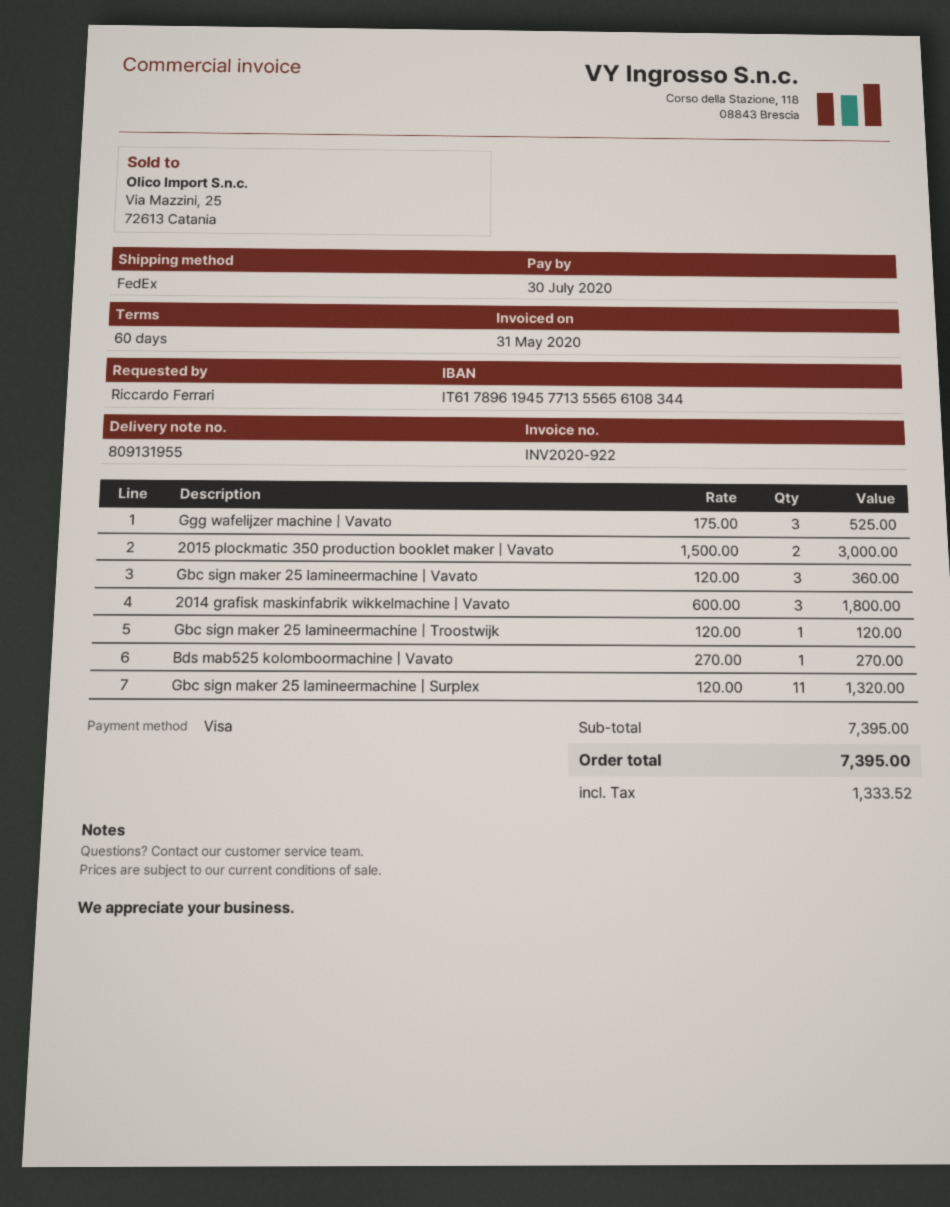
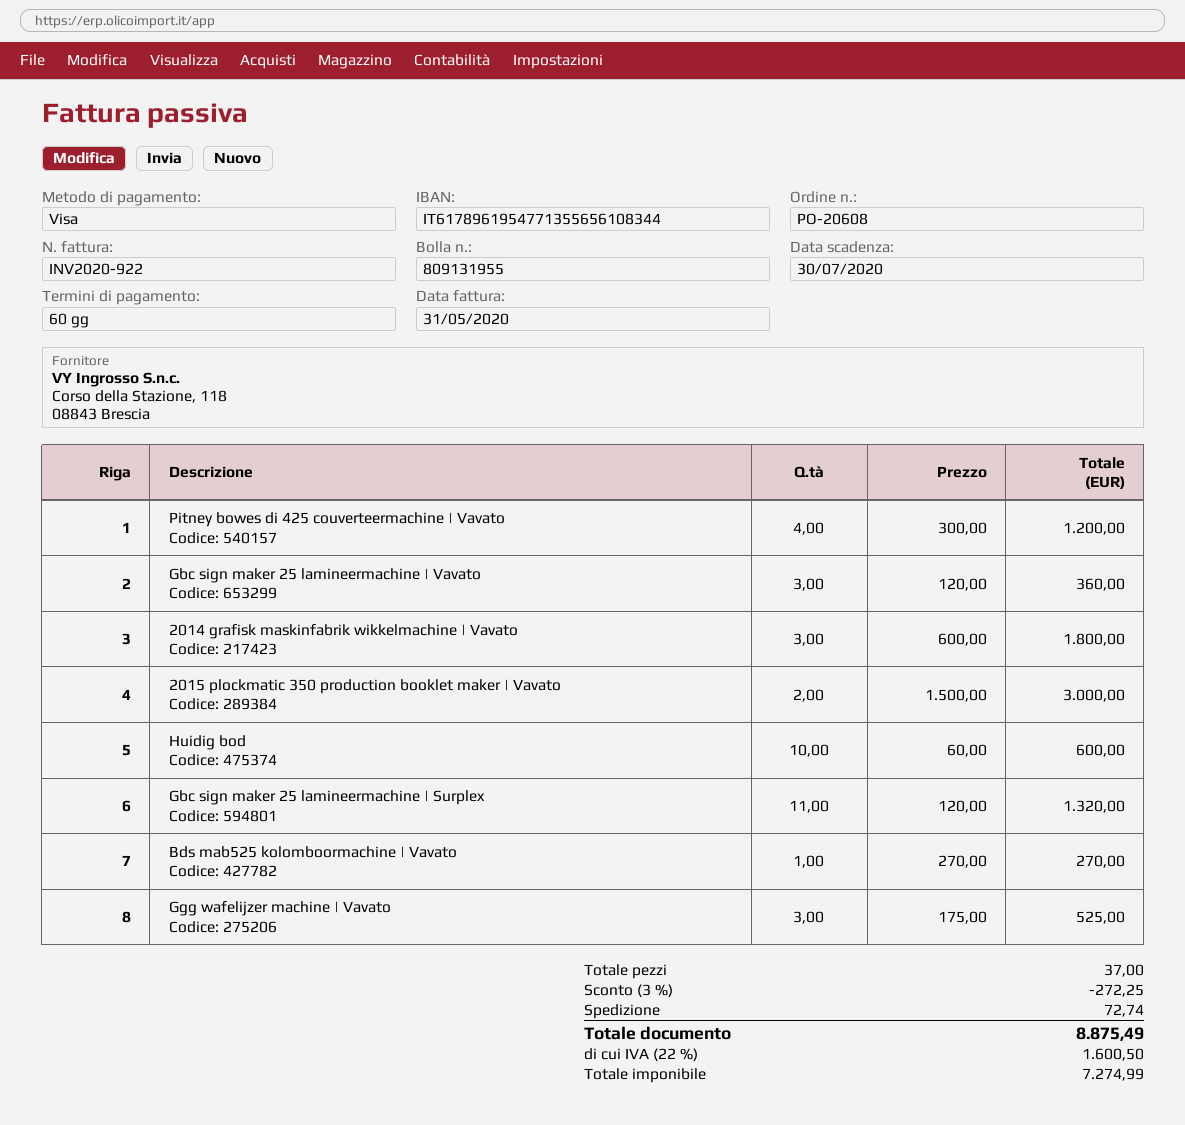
bank account: IT6178961945771355656108344 -> IT6178961954771355656108344
Gbc sign maker 25 lamineermachine | Troostwijk: 1 x 120.00 = 120.00 -> none
Pitney bowes di 425 couverteermachine | Vavato: none -> 4 x 300.00 = 1200.00
Huidig bod: none -> 10 x 60.00 = 600.00
discount: none -> 3% = 272.25
shipping: none -> 72.74
tax: 1333.52 -> 1600.50
total: 7395.00 -> 8875.49

